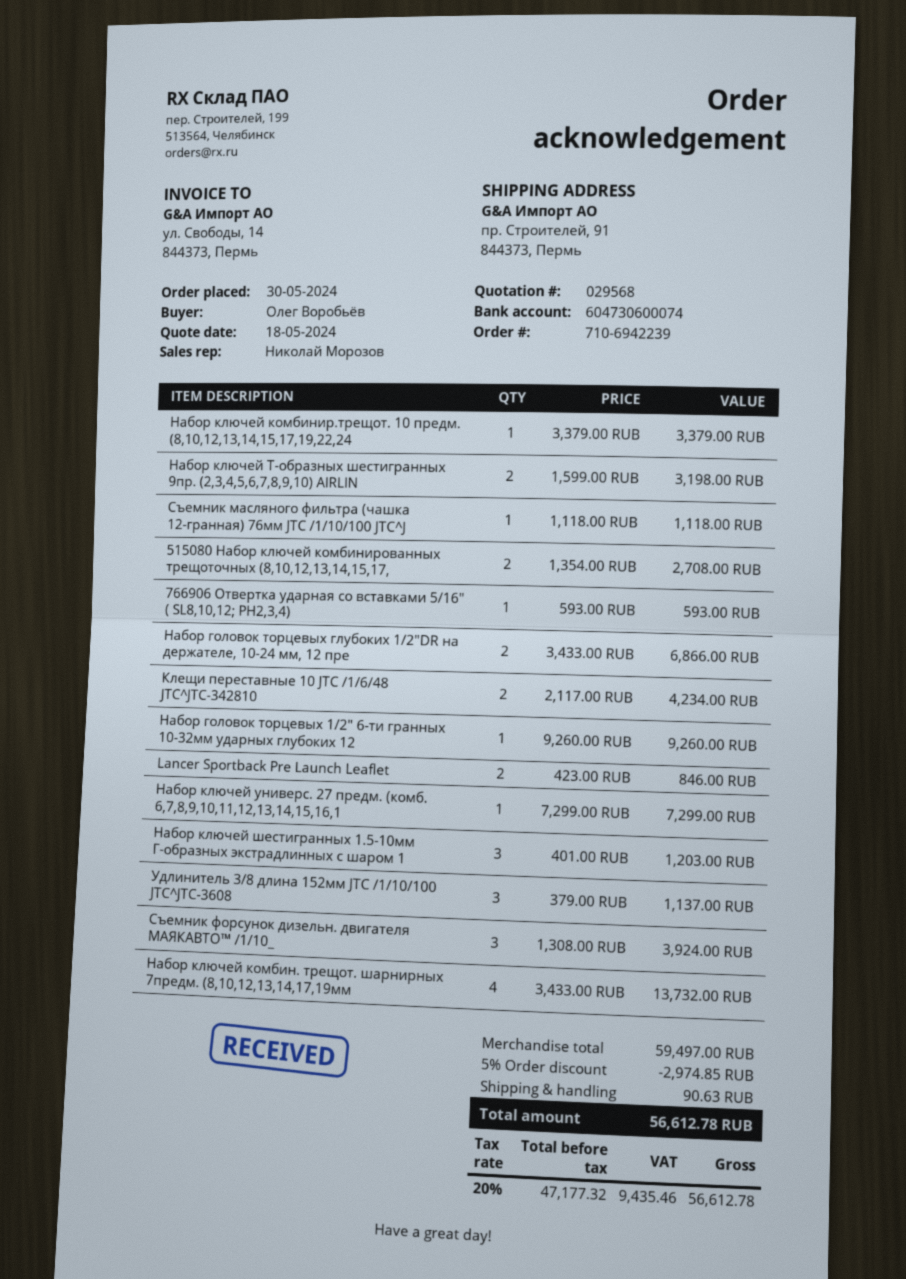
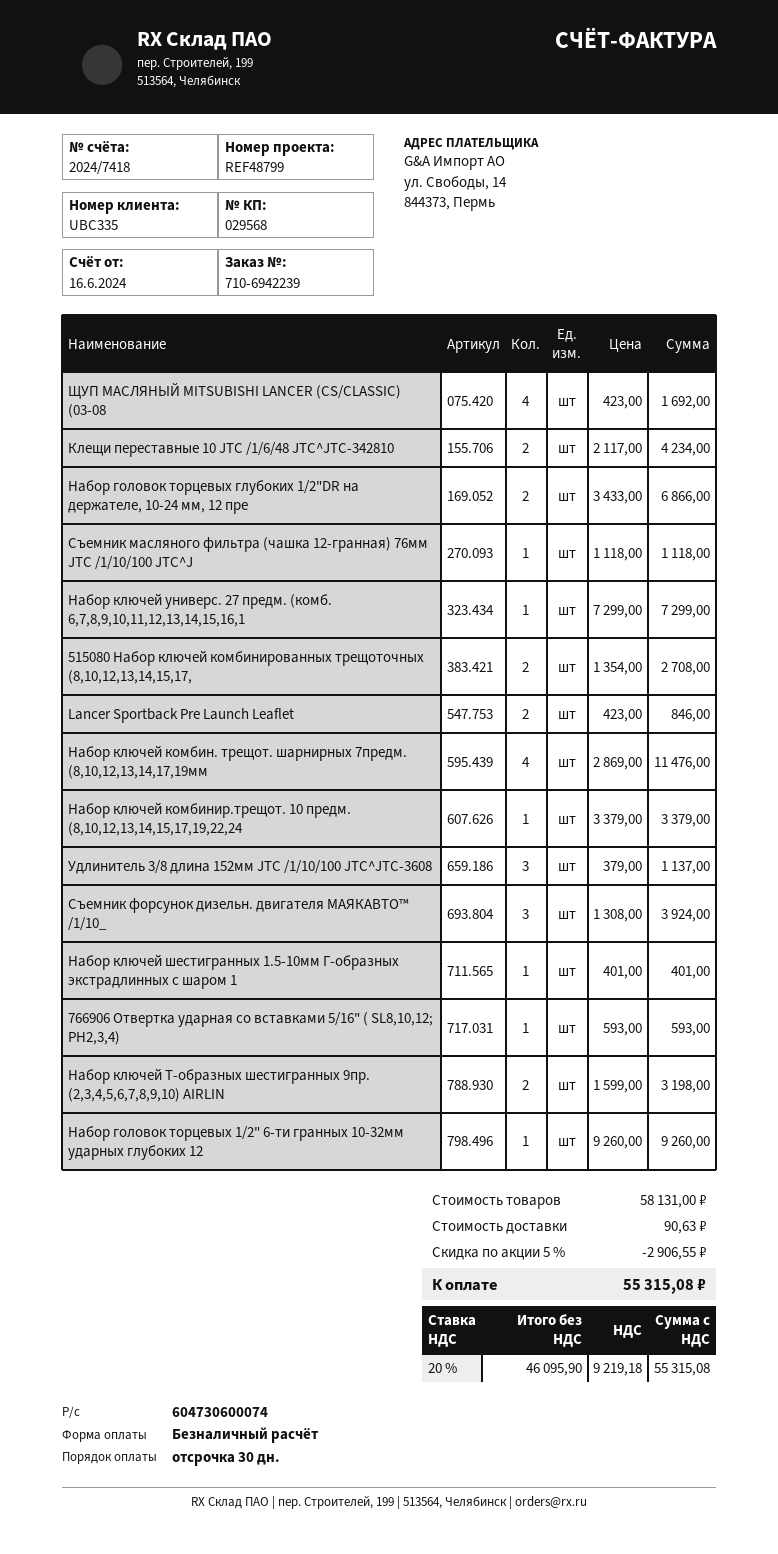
Набор ключей шестигранных 1.5-10мм Г-образных экстрадлинных с шаром 1: 3 x 401.00 = 1203.00 -> 1 x 401.00 = 401.00
Набор ключей комбин. трещот. шарнирных 7предм. (8,10,12,13,14,17,19мм: 4 x 3433.00 = 13732.00 -> 4 x 2869.00 = 11476.00
ЩУП МАСЛЯНЫЙ MITSUBISHI LANCER (CS/CLASSIC) (03-08: none -> 4 x 423.00 = 1692.00
subtotal: 59497.00 -> 58131.00
discount: 5% = 2974.85 -> 5% = 2906.55
net: 47177.32 -> 46095.90
tax: 20% = 9435.46 -> 20% = 9219.18
total: 56612.78 -> 55315.08

